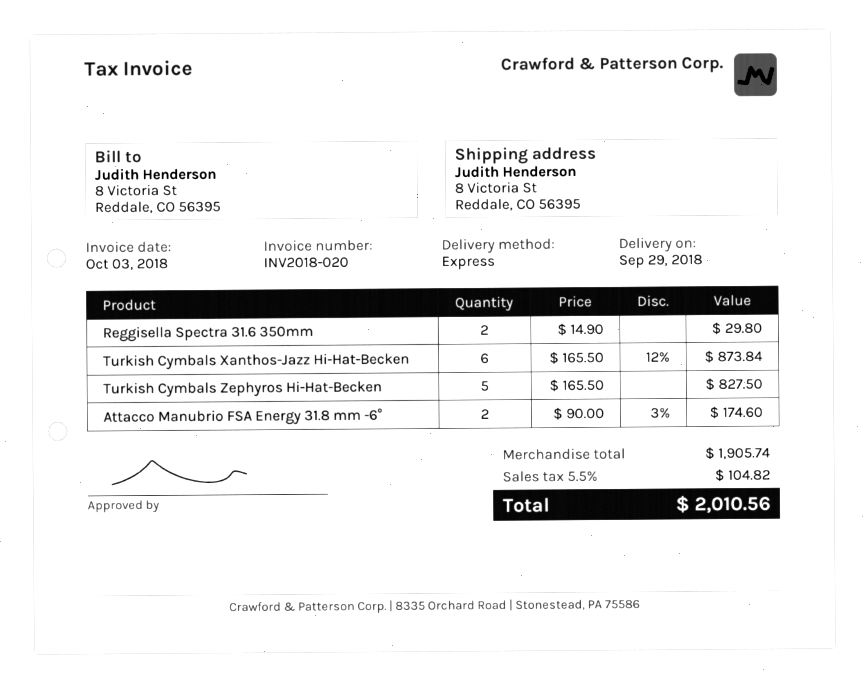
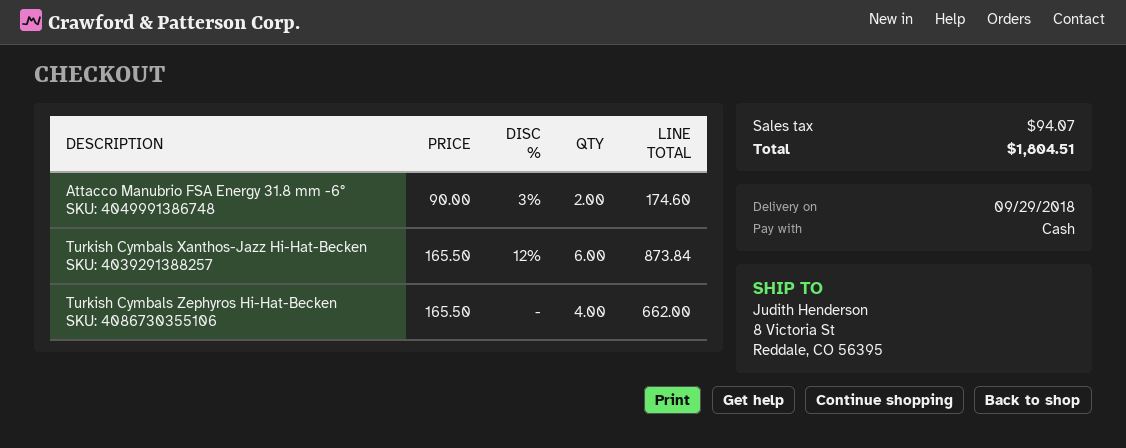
Reggisella Spectra 31.6 350mm: 2 x 14.90 = 29.80 -> none
Turkish Cymbals Zephyros Hi-Hat-Becken: 5 x 165.50 = 827.50 -> 4 x 165.50 = 662.00
tax: 104.82 -> 94.07
total: 2010.56 -> 1804.51

